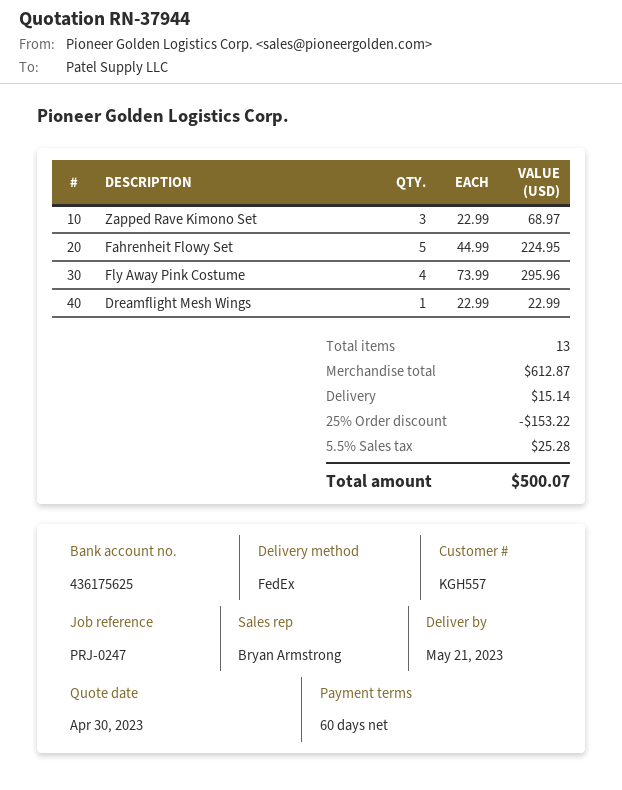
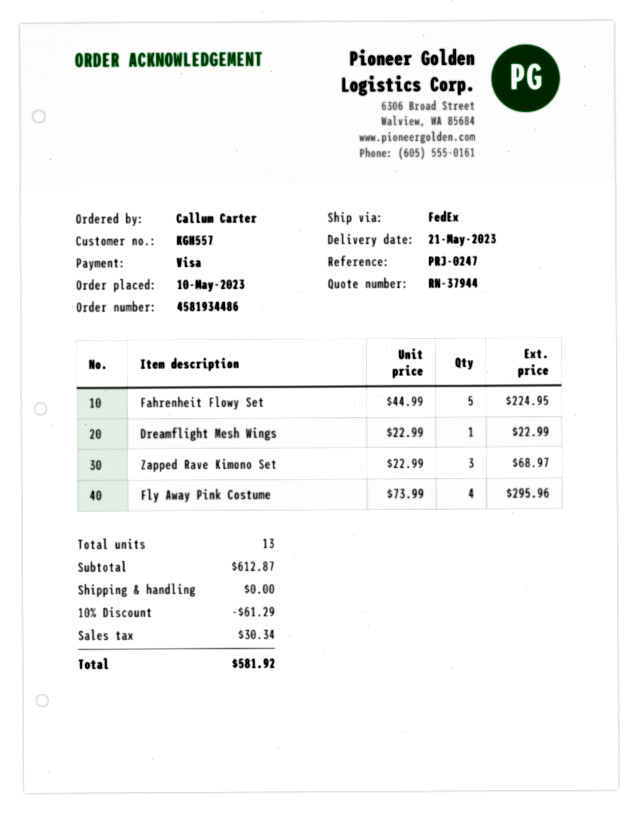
discount: 25% = 153.22 -> 10% = 61.29
shipping: 15.14 -> 0.00
tax: 25.28 -> 30.34
total: 500.07 -> 581.92

